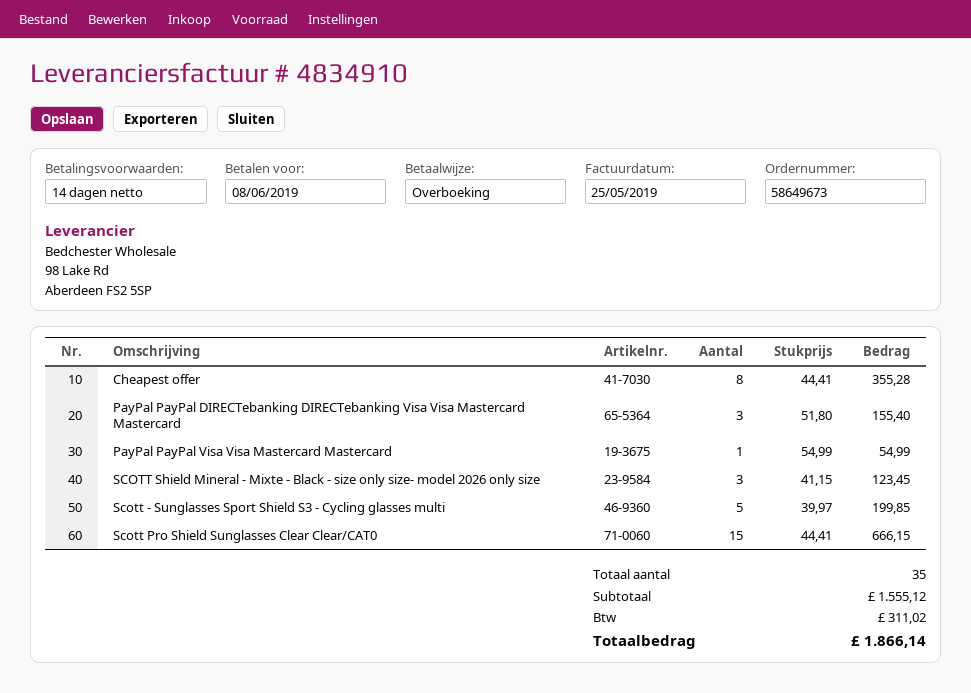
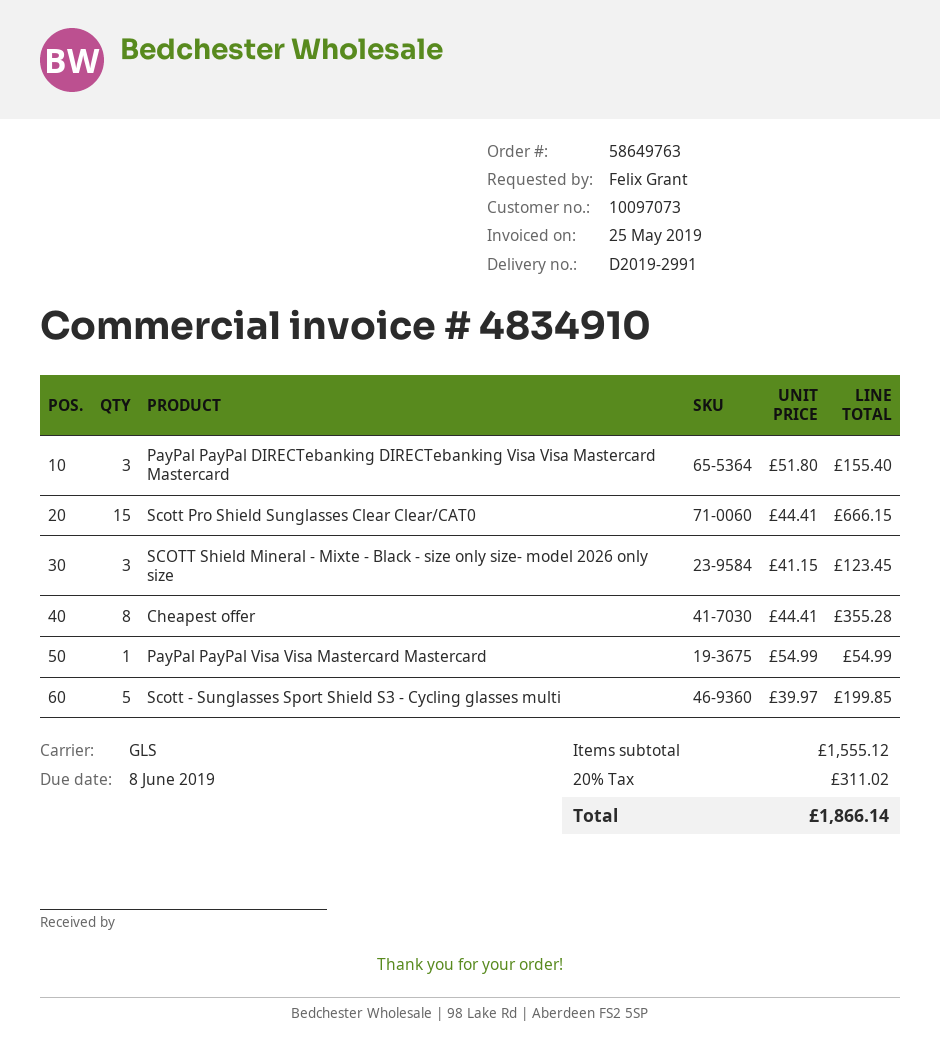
order number: 58649673 -> 58649763

